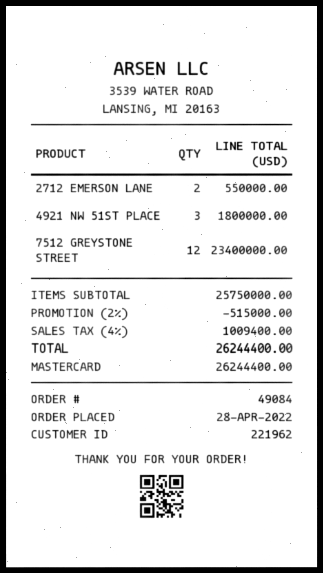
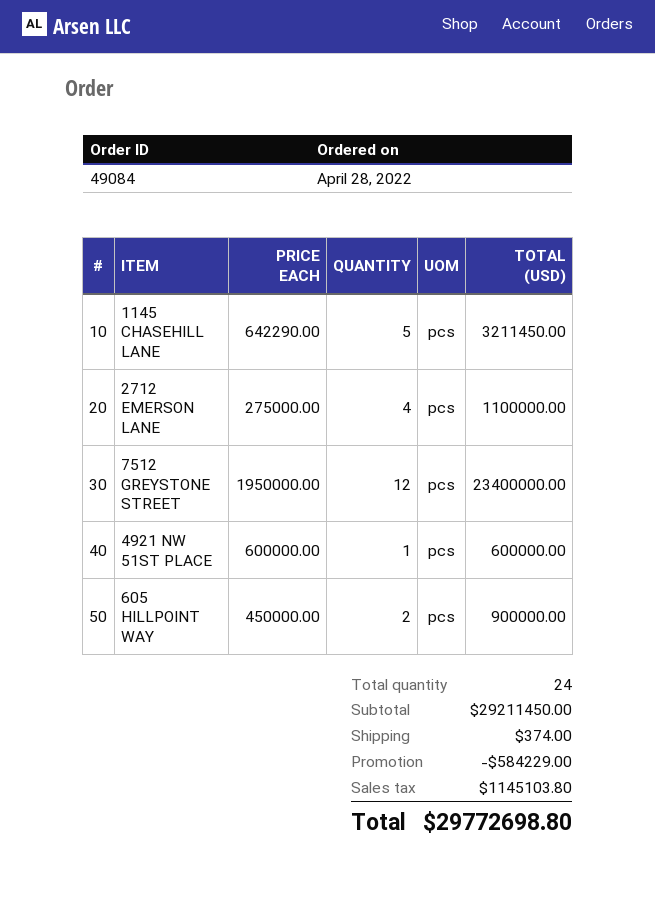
2712 EMERSON LANE: 2 for 550000.00 -> 4 for 1100000.00
4921 NW 51ST PLACE: 3 for 1800000.00 -> 1 for 600000.00
1145 CHASEHILL LANE: none -> 5 for 3211450.00
605 HILLPOINT WAY: none -> 2 for 900000.00
subtotal: 25750000.00 -> 29211450.00
discount: 515000.00 -> 584229.00
shipping: none -> 374.00
tax: 1009400.00 -> 1145103.80
total: 26244400.00 -> 29772698.80

